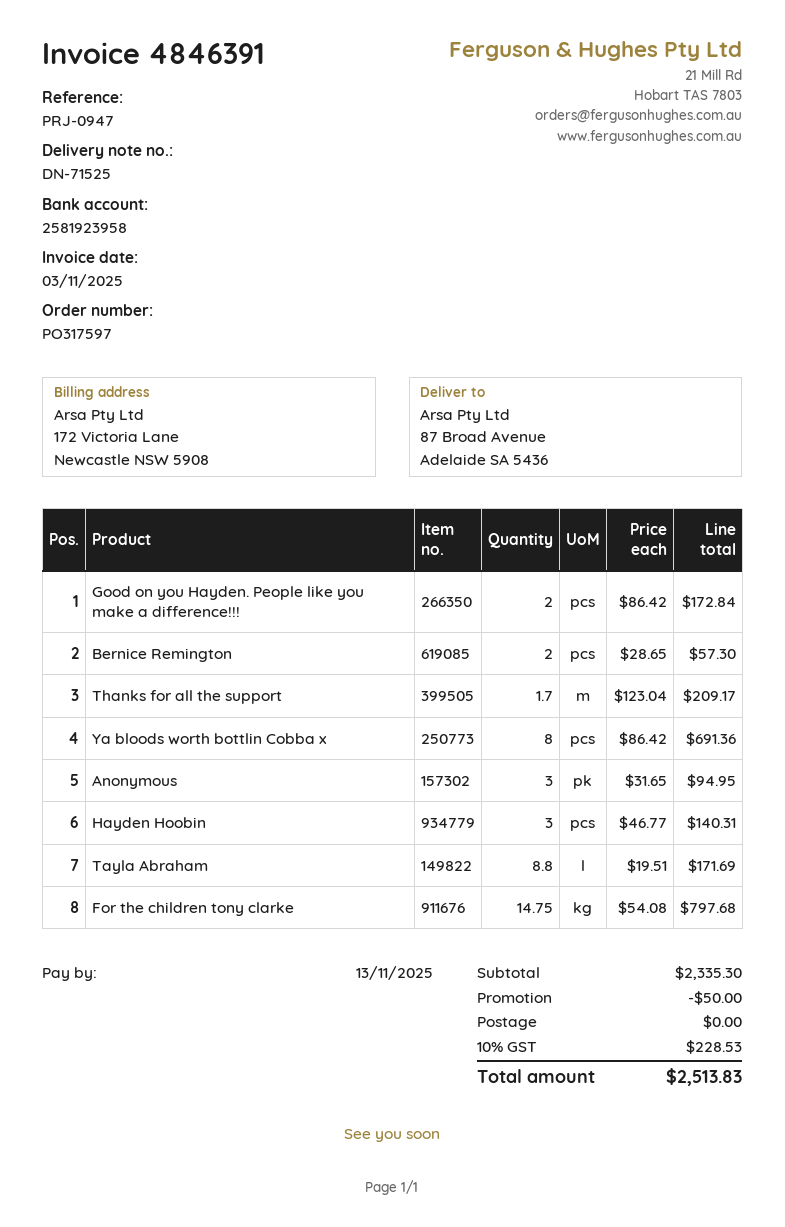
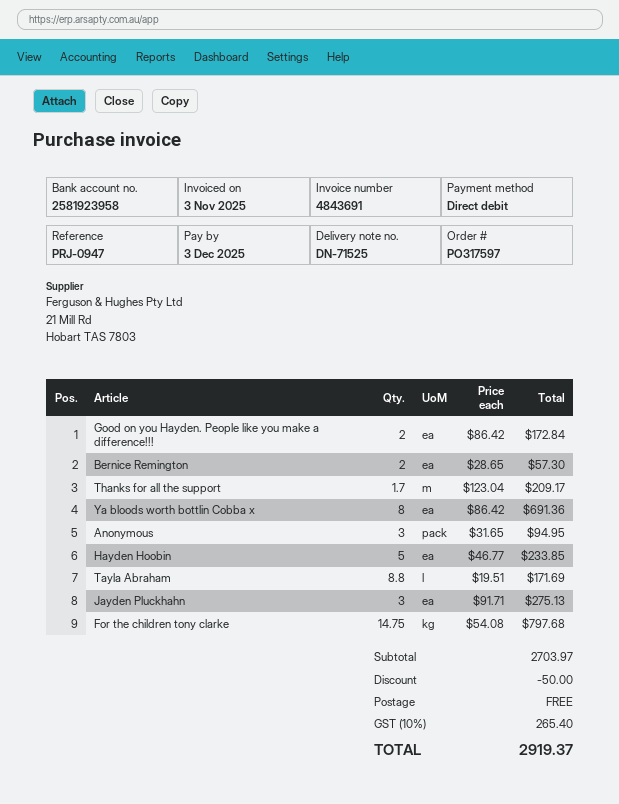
invoice number: 4846391 -> 4843691
due date: 2025-11-13 -> 2025-12-03
Hayden Hoobin: 3 x 46.77 = 140.31 -> 5 x 46.77 = 233.85
Jayden Pluckhahn: none -> 3 x 91.71 = 275.13
subtotal: 2335.30 -> 2703.97
tax: 10% = 228.53 -> 10% = 265.40
total: 2513.83 -> 2919.37

